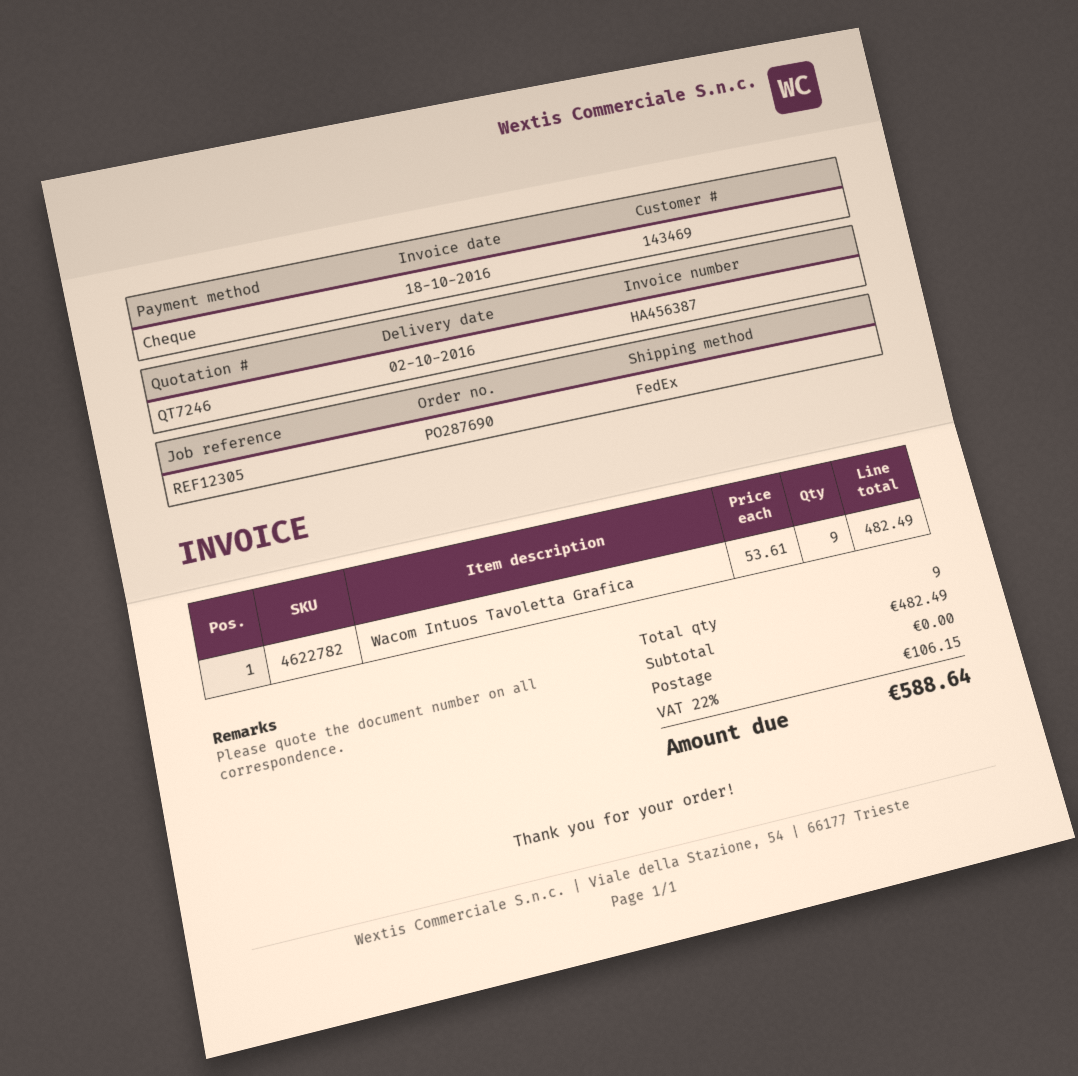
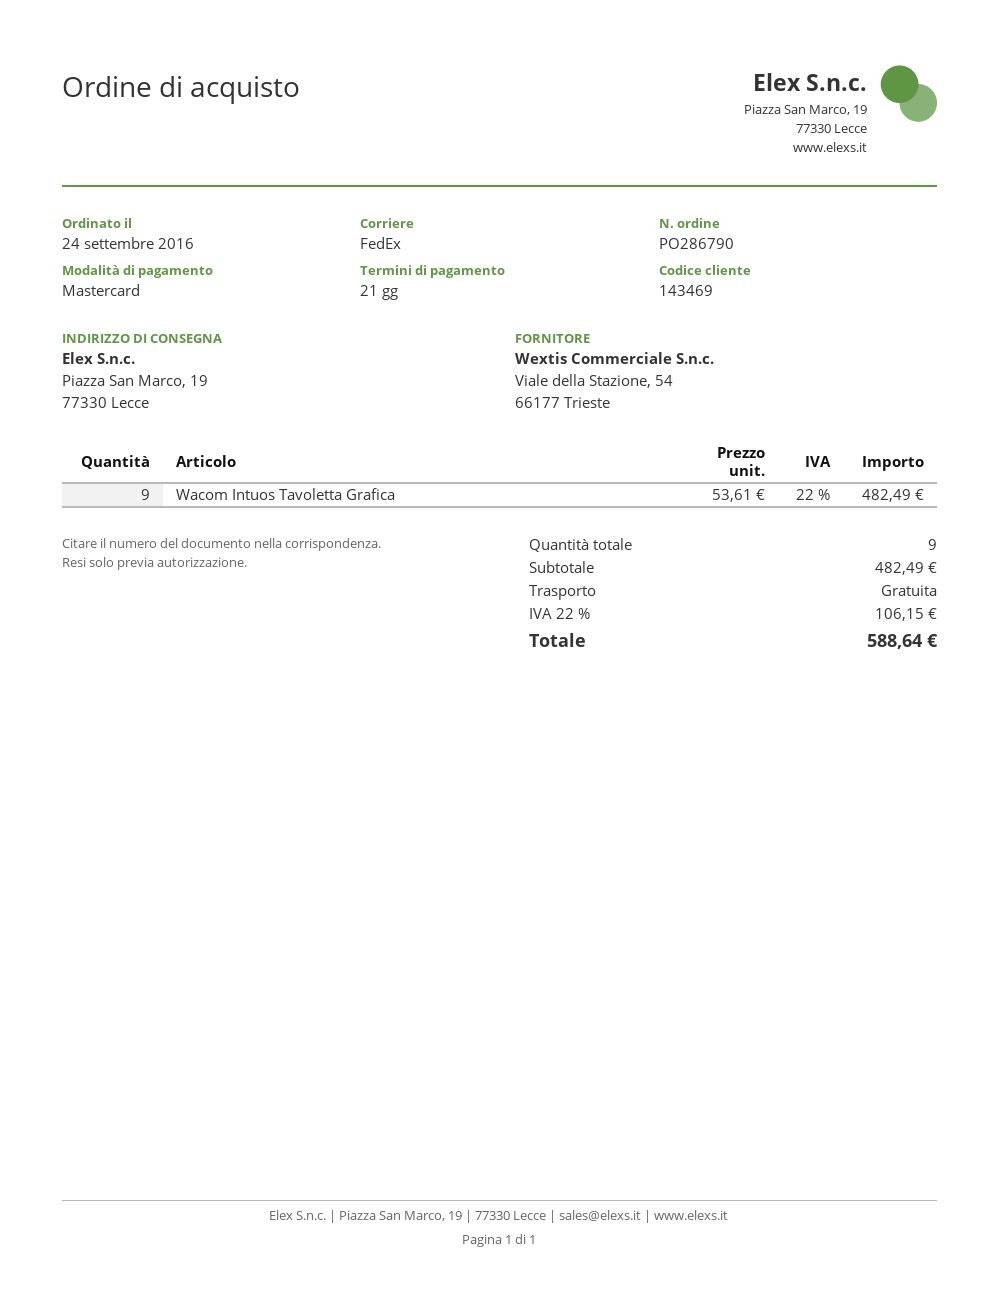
order number: PO287690 -> PO286790
payment method: cheque -> Mastercard

